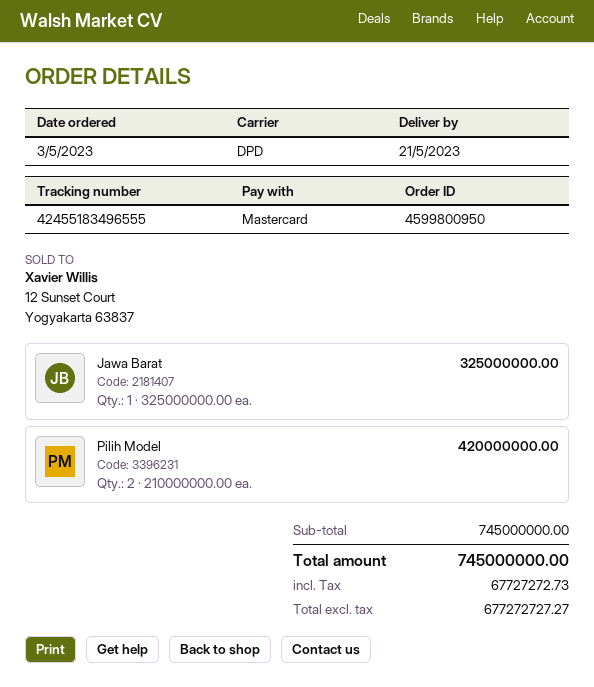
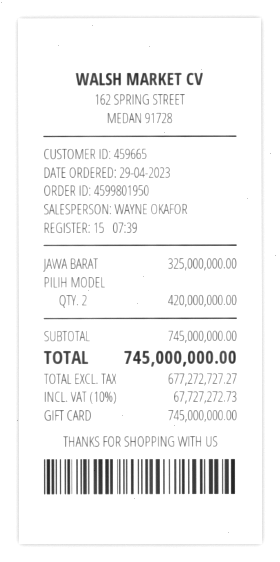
order number: 4599800950 -> 4599801950
order date: 2023-05-03 -> 2023-04-29
payment method: Mastercard -> gift card

